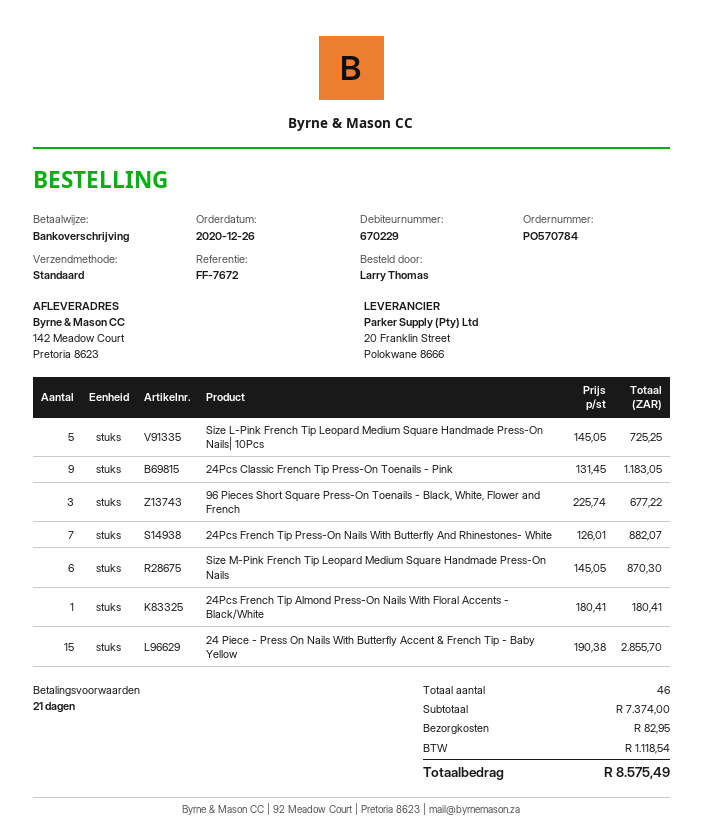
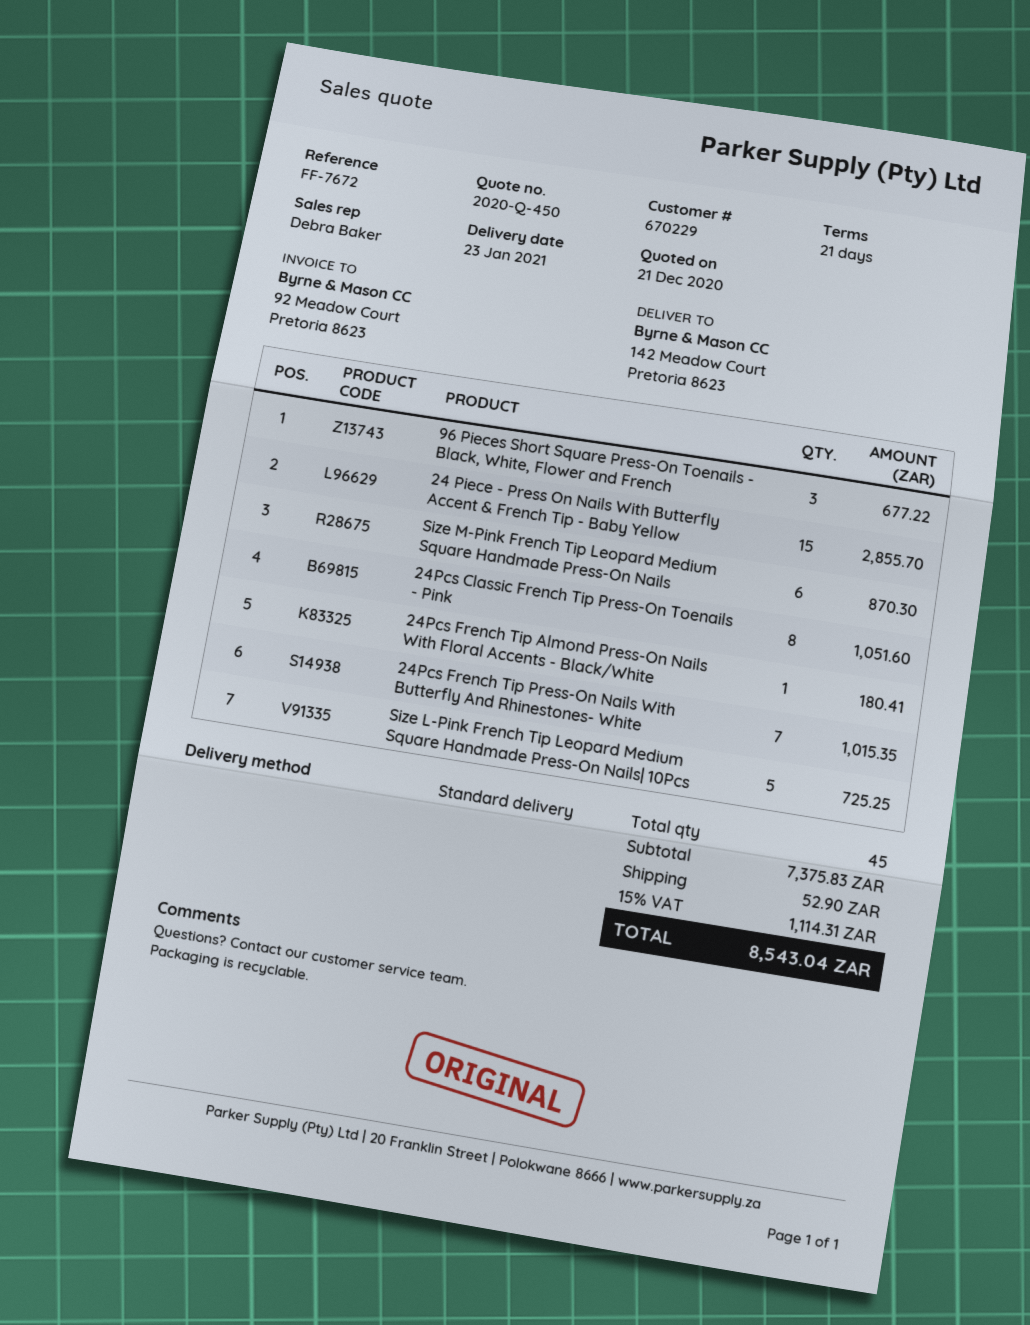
24Pcs Classic French Tip Press-On Toenails - Pink: 9 for 1183.05 -> 8 for 1051.60
24Pcs French Tip Press-On Nails With Butterfly And Rhinestones- White: 7 for 882.07 -> 7 for 1015.35
total quantity: 46 -> 45
subtotal: 7374.00 -> 7375.83
shipping: 82.95 -> 52.90
tax: 1118.54 -> 1114.31
total: 8575.49 -> 8543.04

